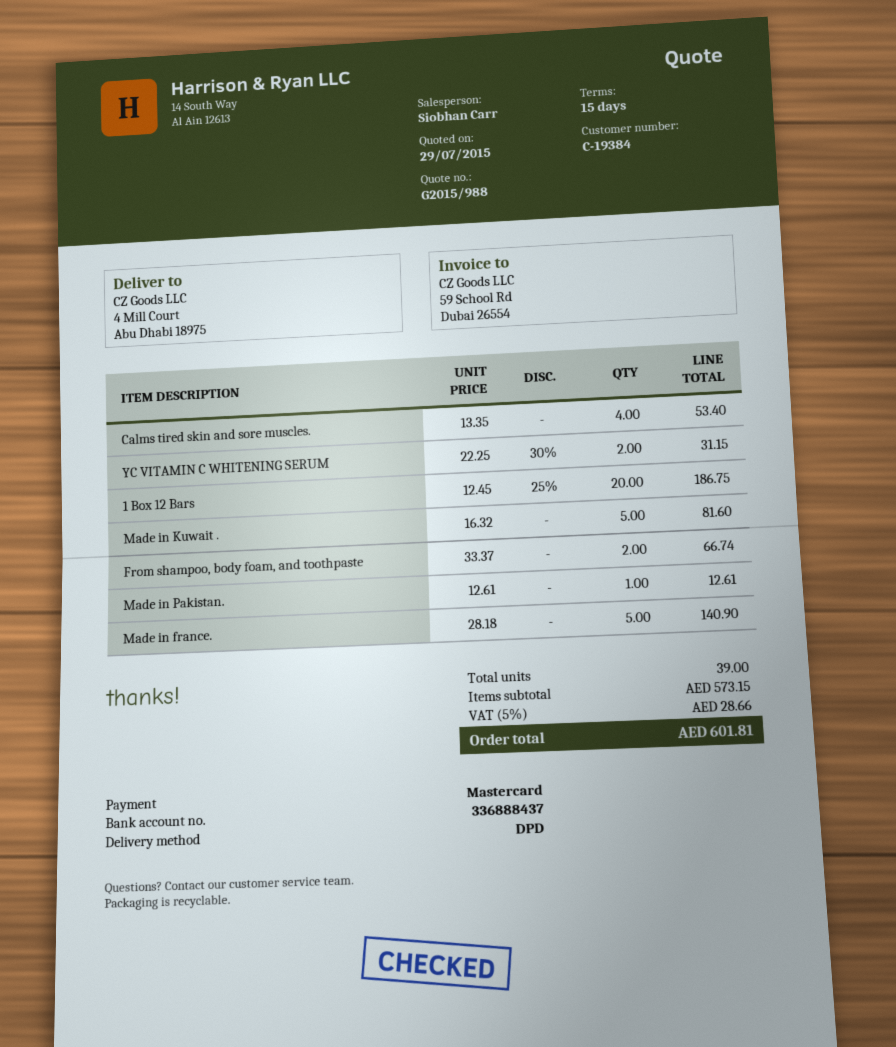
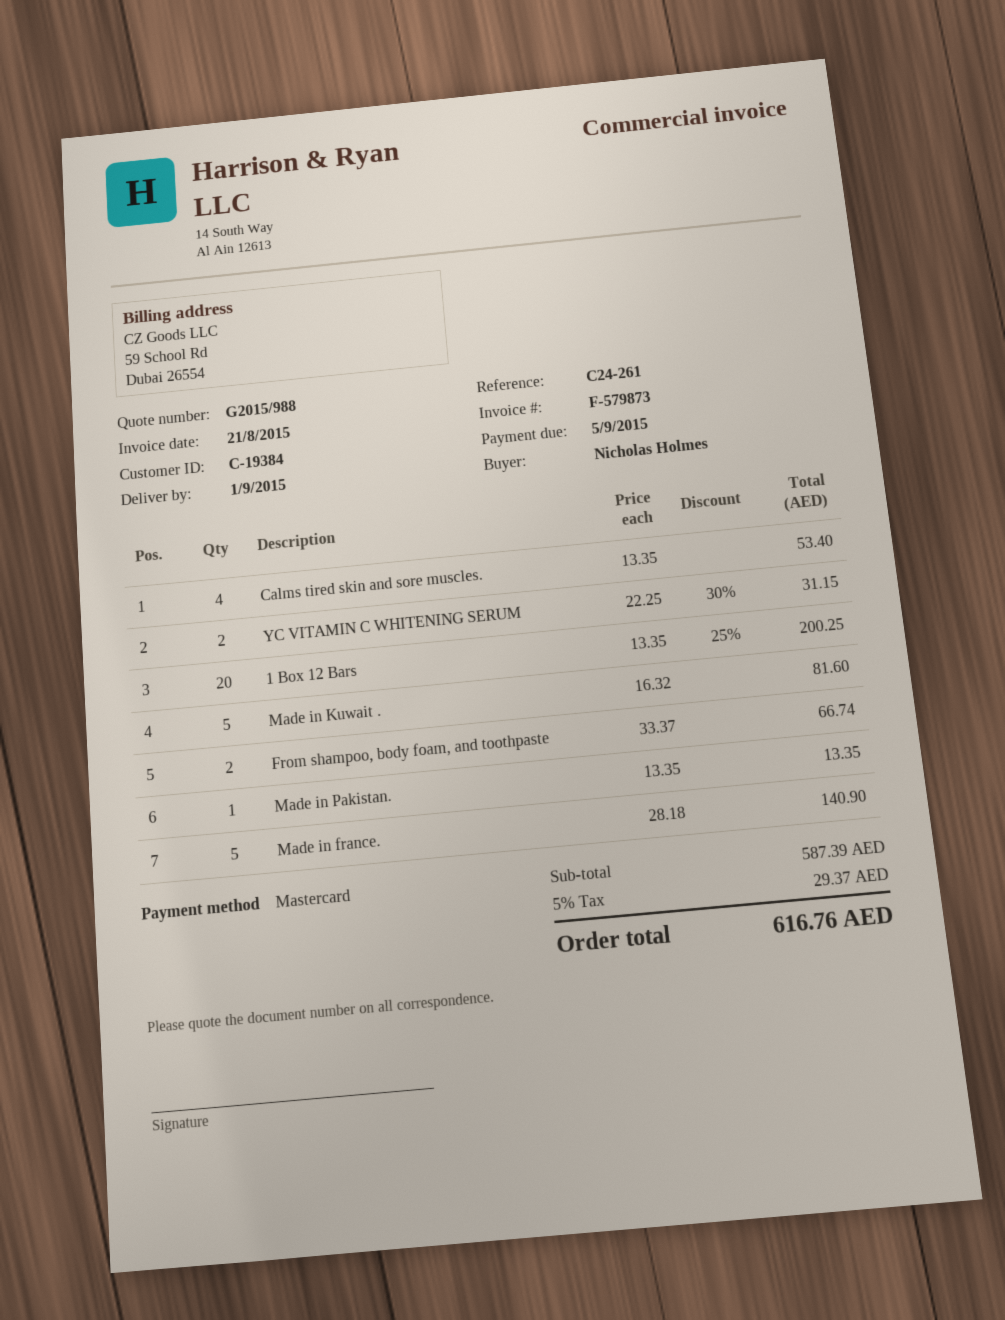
1 Box 12 Bars: 20 x 12.45 - 25% = 186.75 -> 20 x 13.35 - 25% = 200.25
Made in Pakistan.: 1 x 12.61 = 12.61 -> 1 x 13.35 = 13.35
subtotal: 573.15 -> 587.39
tax: 5% = 28.66 -> 5% = 29.37
total: 601.81 -> 616.76

